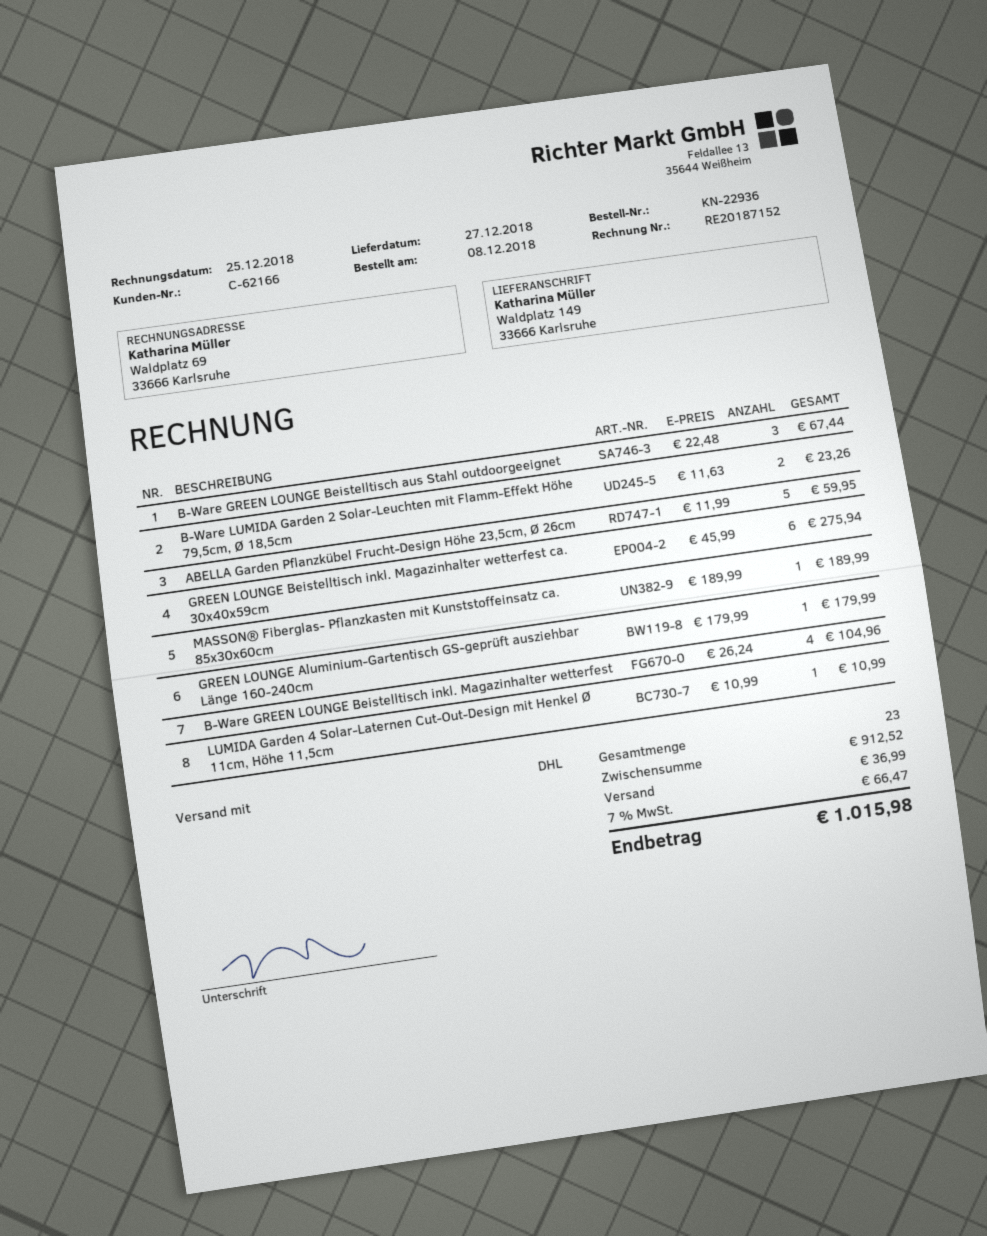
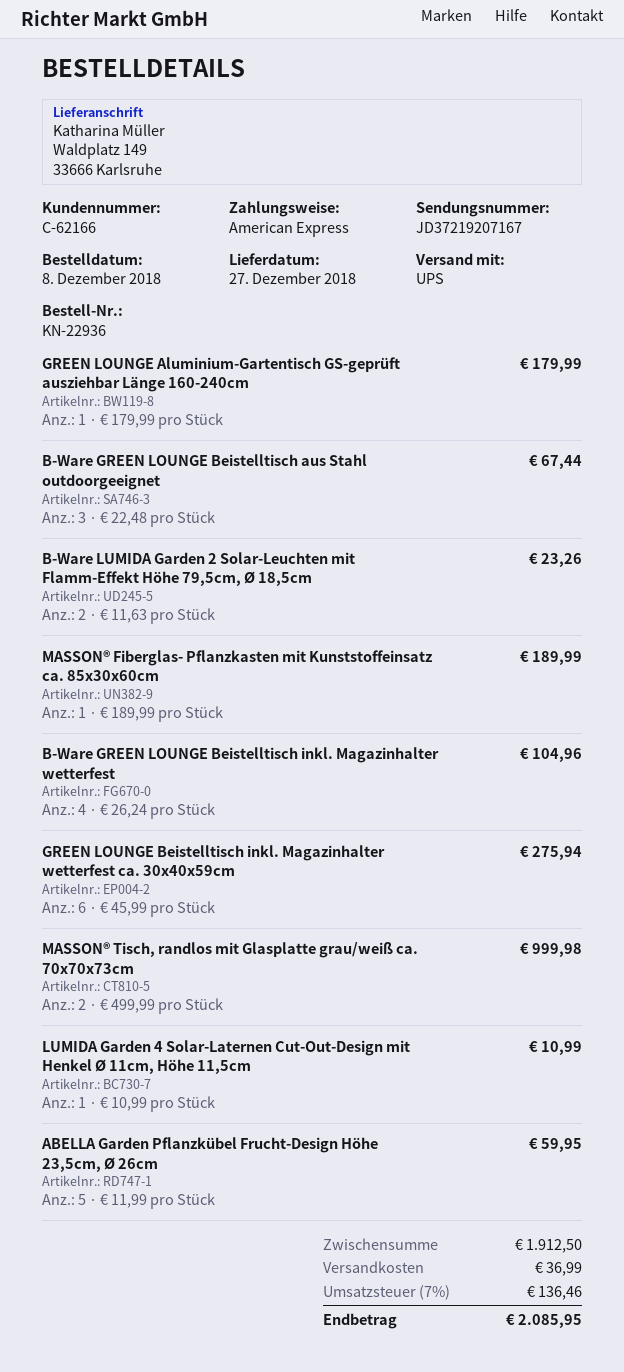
shipping method: DHL -> UPS
MASSON® Tisch, randlos mit Glasplatte grau/weiß ca. 70x70x73cm: none -> 2 x 499.99 = 999.98
subtotal: 912.52 -> 1912.50
tax: 7% = 66.47 -> 7% = 136.46
total: 1015.98 -> 2085.95

